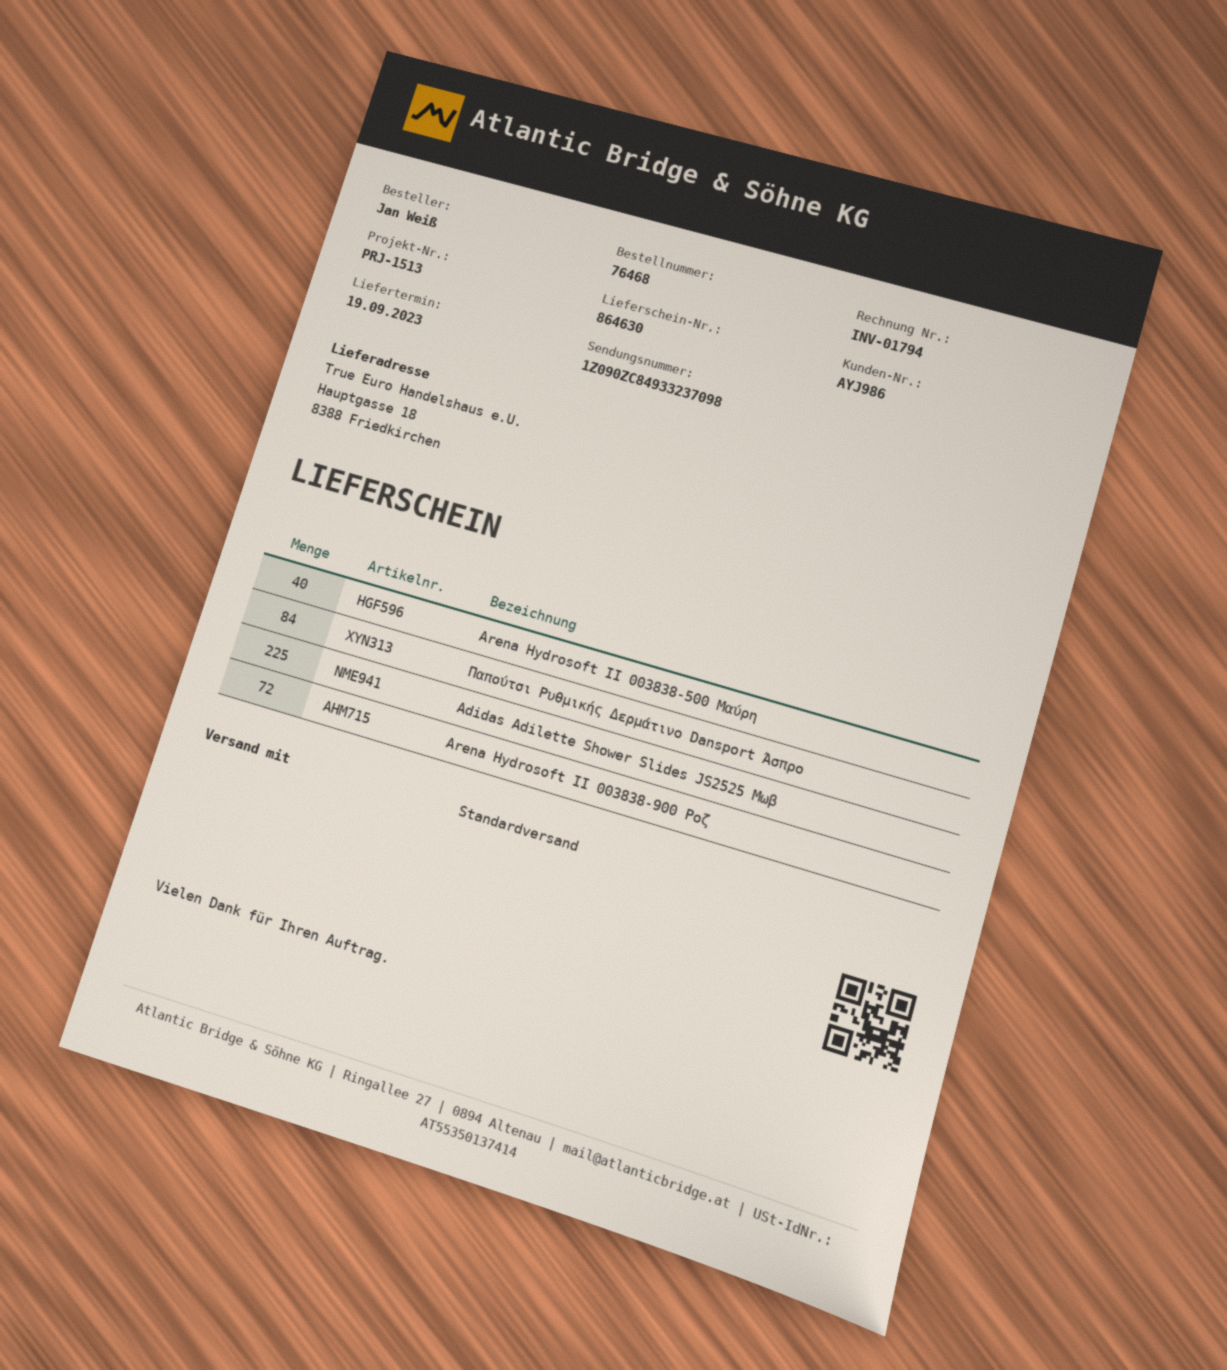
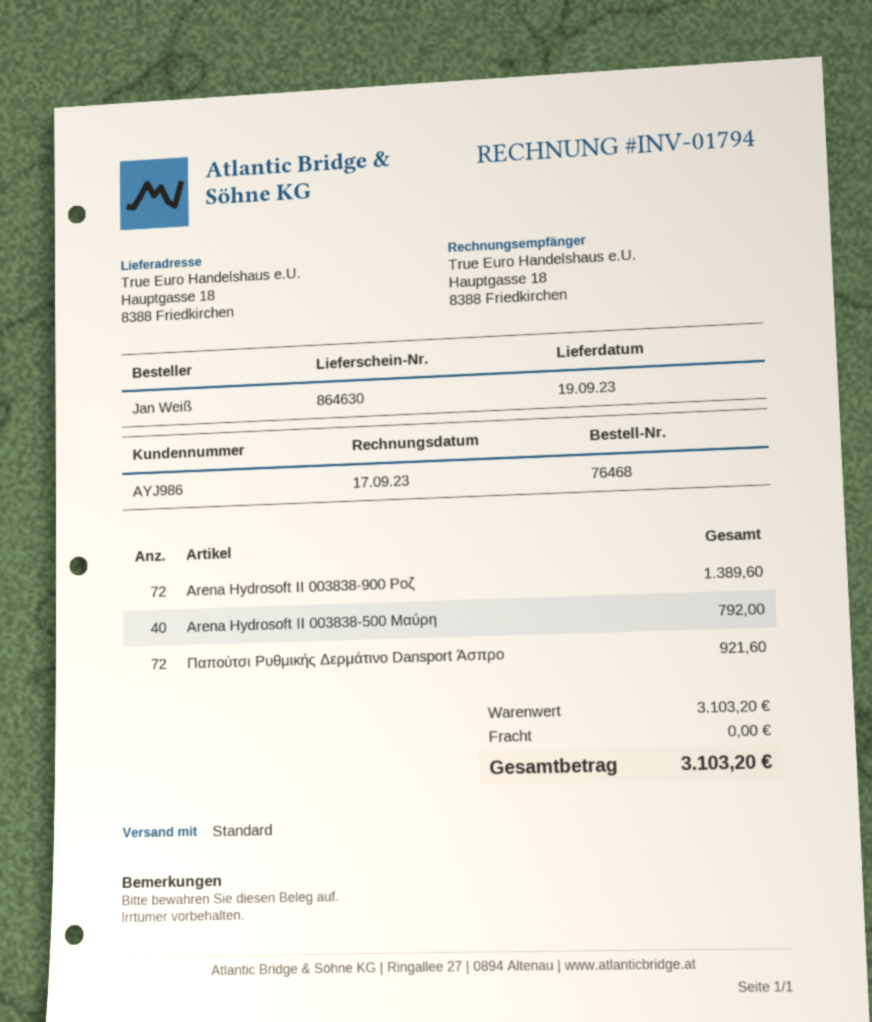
Παπούτσι Ρυθμικής Δερμάτινο Dansport Άσπρο: 84 -> 72
Adidas Adilette Shower Slides JS2525 Μωβ: 225 -> none

